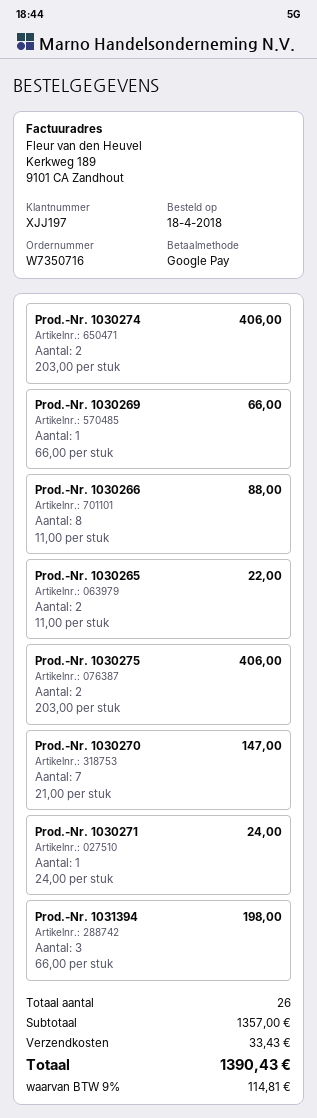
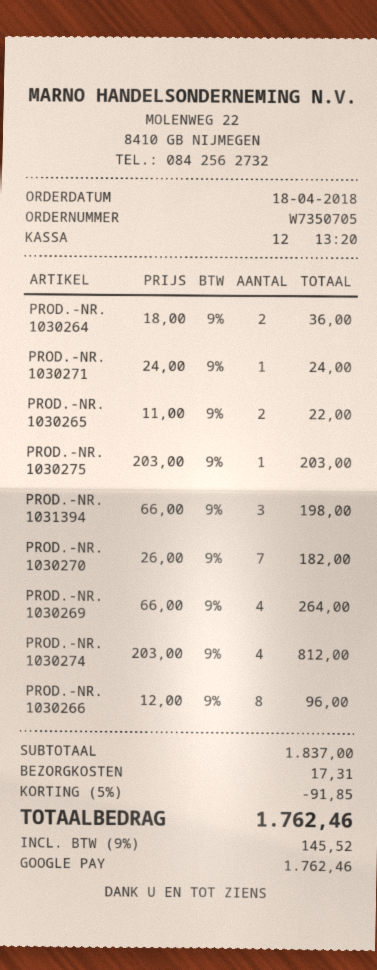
order number: W7350716 -> W7350705
Prod.-Nr. 1030274: 2 x 203.00 = 406.00 -> 4 x 203.00 = 812.00
Prod.-Nr. 1030269: 1 x 66.00 = 66.00 -> 4 x 66.00 = 264.00
Prod.-Nr. 1030266: 8 x 11.00 = 88.00 -> 8 x 12.00 = 96.00
Prod.-Nr. 1030275: 2 x 203.00 = 406.00 -> 1 x 203.00 = 203.00
Prod.-Nr. 1030270: 7 x 21.00 = 147.00 -> 7 x 26.00 = 182.00
PROD.-NR. 1030264: none -> 2 x 18.00 = 36.00
subtotal: 1357.00 -> 1837.00
discount: none -> 5% = 91.85
shipping: 33.43 -> 17.31
tax: 9% = 114.81 -> 9% = 145.52
total: 1390.43 -> 1762.46

